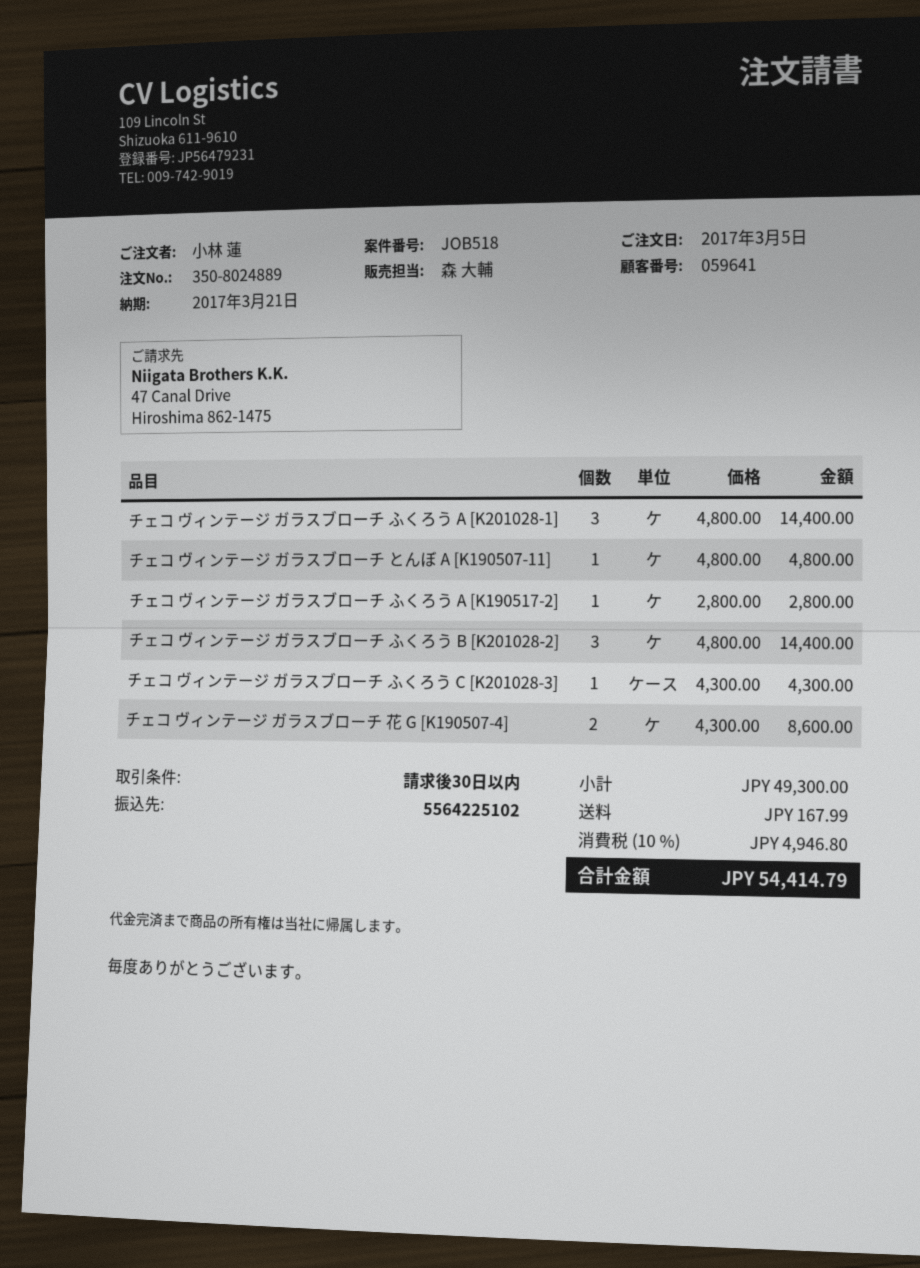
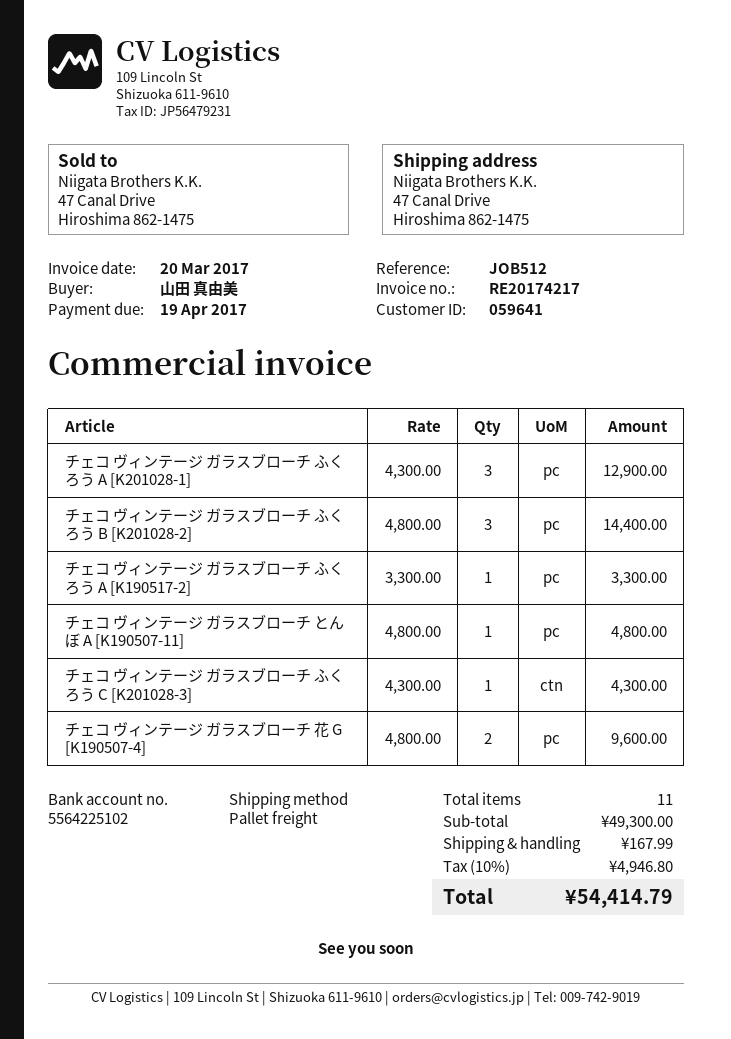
reference: JOB518 -> JOB512
ordered by: 小林 蓮 -> 山田 真由美
チェコ ヴィンテージ ガラスブローチ ふくろう A [K201028-1]: 3 x 4800.00 = 14400.00 -> 3 x 4300.00 = 12900.00
チェコ ヴィンテージ ガラスブローチ ふくろう A [K190517-2]: 1 x 2800.00 = 2800.00 -> 1 x 3300.00 = 3300.00
チェコ ヴィンテージ ガラスブローチ 花 G [K190507-4]: 2 x 4300.00 = 8600.00 -> 2 x 4800.00 = 9600.00

